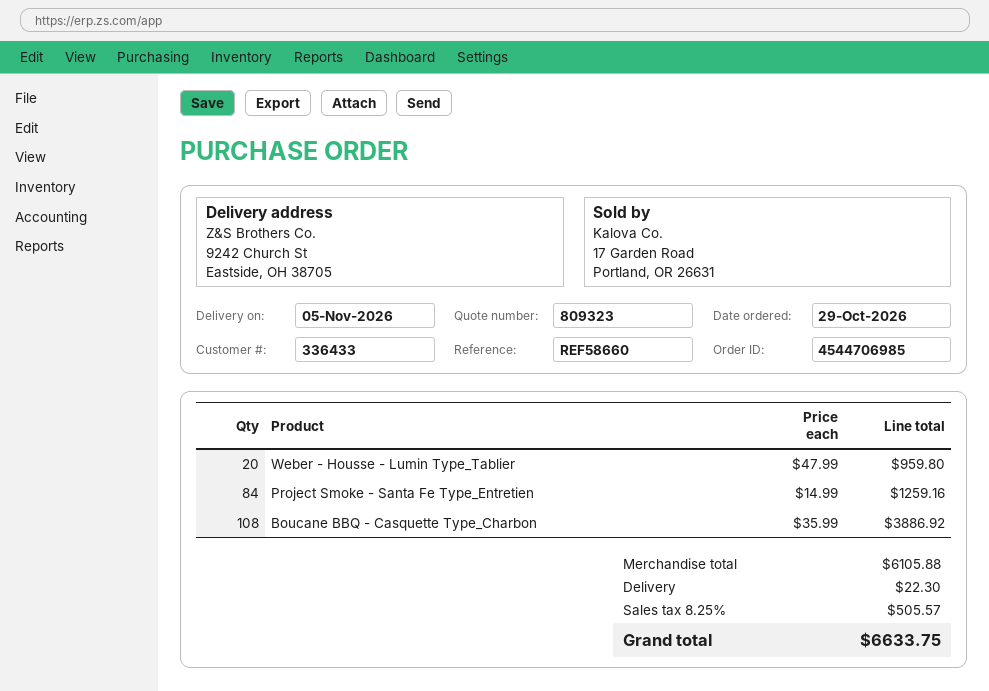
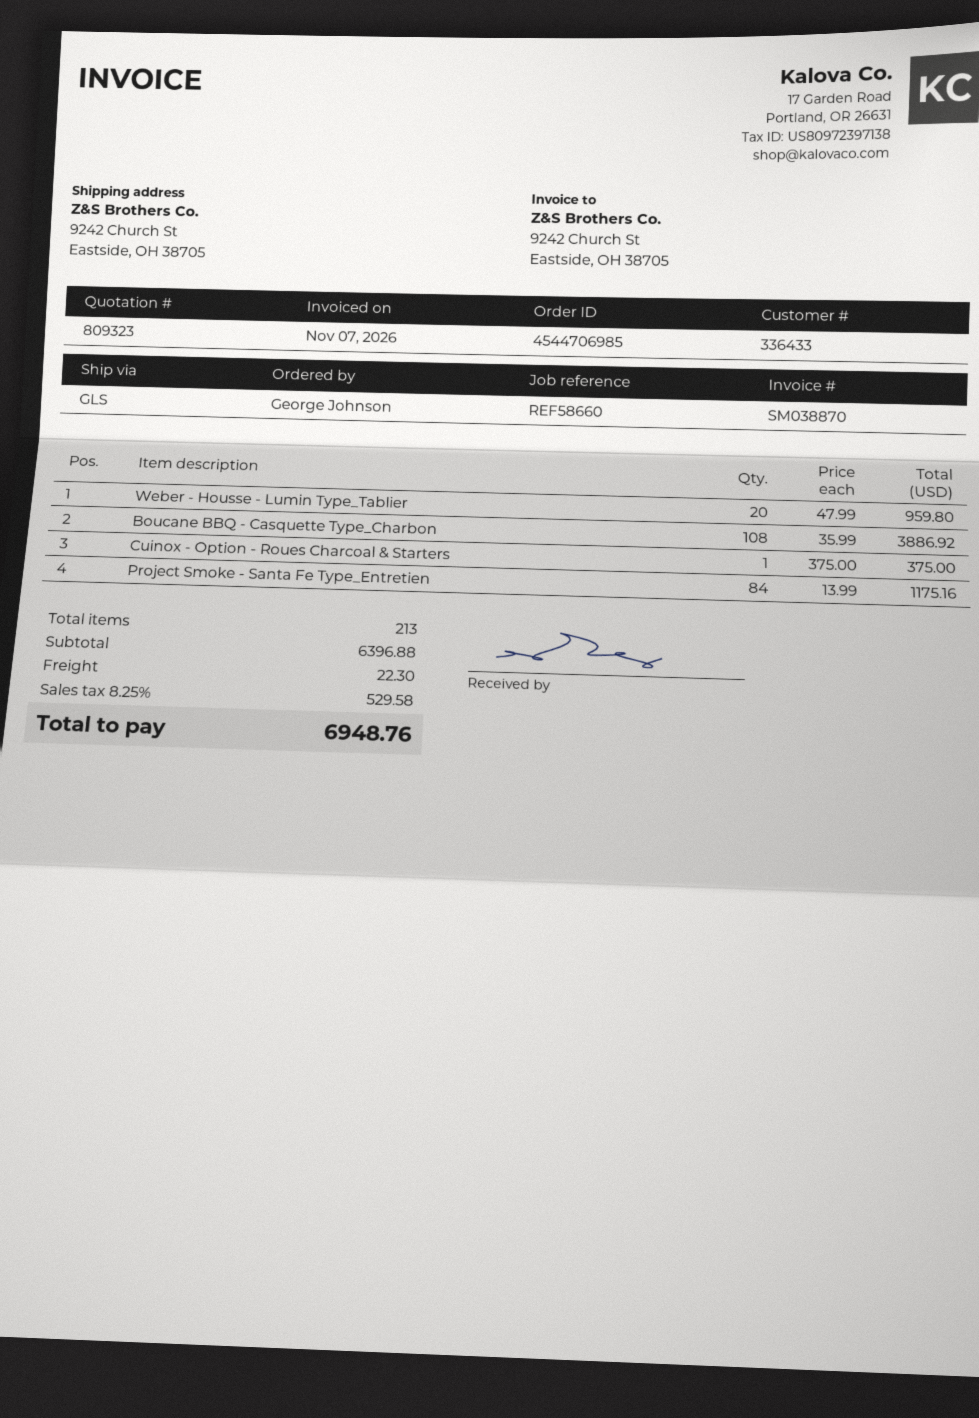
Project Smoke - Santa Fe Type_Entretien: 84 x 14.99 = 1259.16 -> 84 x 13.99 = 1175.16
Cuinox - Option - Roues Charcoal & Starters: none -> 1 x 375.00 = 375.00
subtotal: 6105.88 -> 6396.88
tax: 8.25% = 505.57 -> 8.25% = 529.58
total: 6633.75 -> 6948.76

